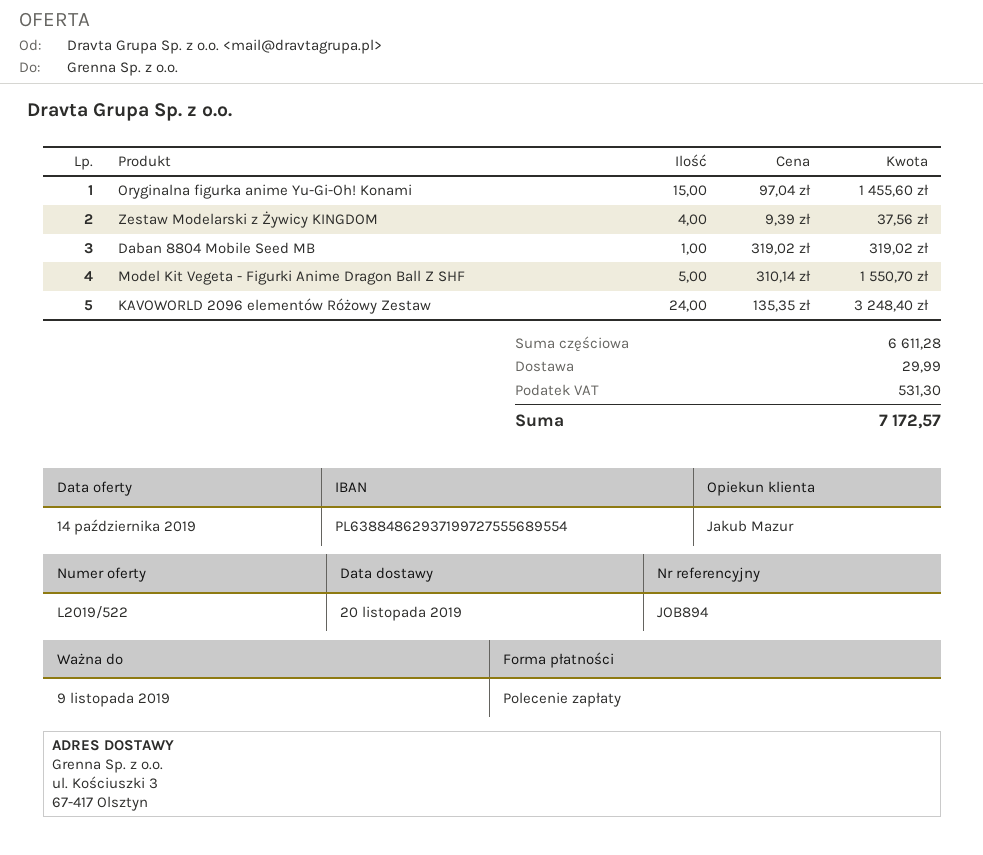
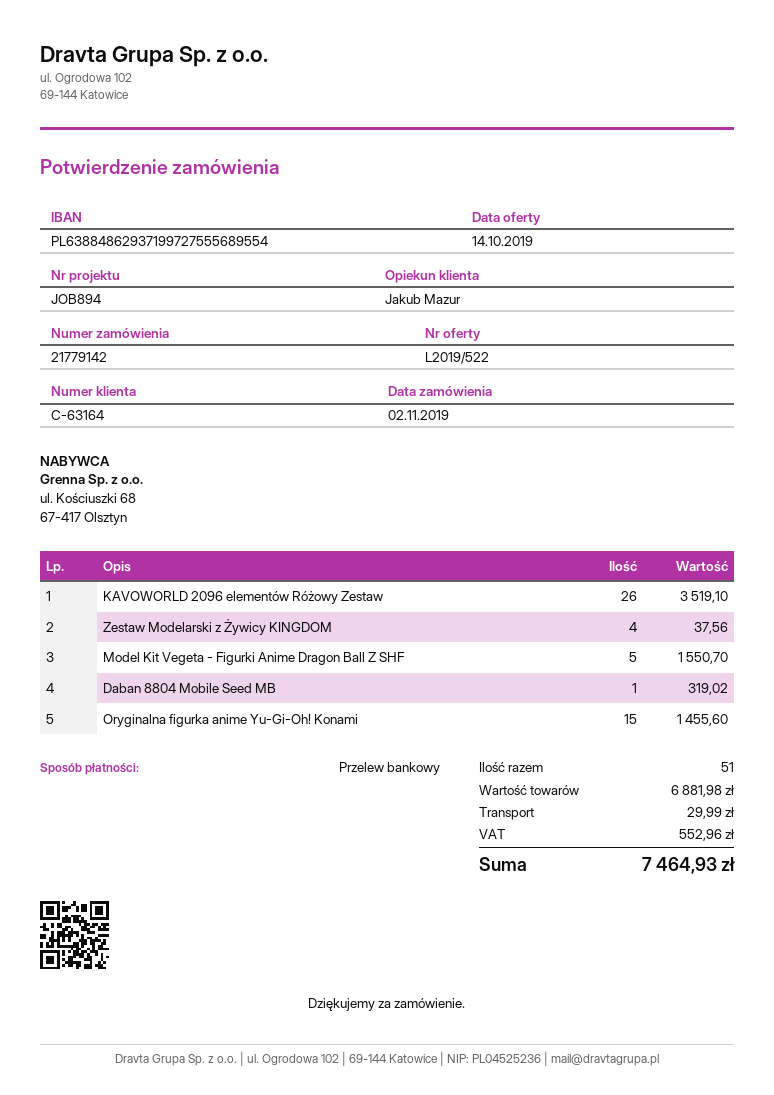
payment method: direct debit -> bank transfer
KAVOWORLD 2096 elementów Różowy Zestaw: 24 for 3248.40 -> 26 for 3519.10
subtotal: 6611.28 -> 6881.98
tax: 531.30 -> 552.96
total: 7172.57 -> 7464.93

